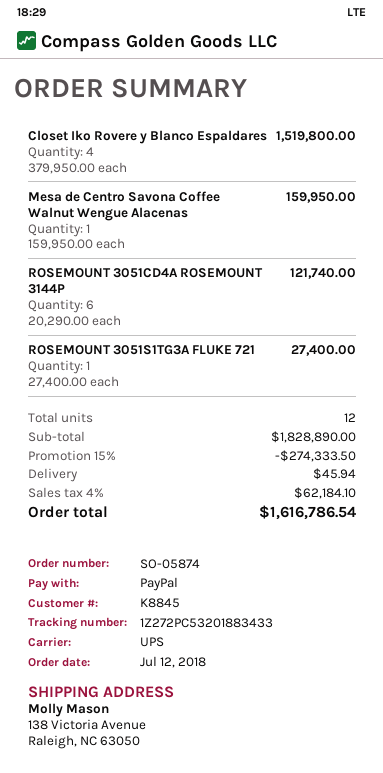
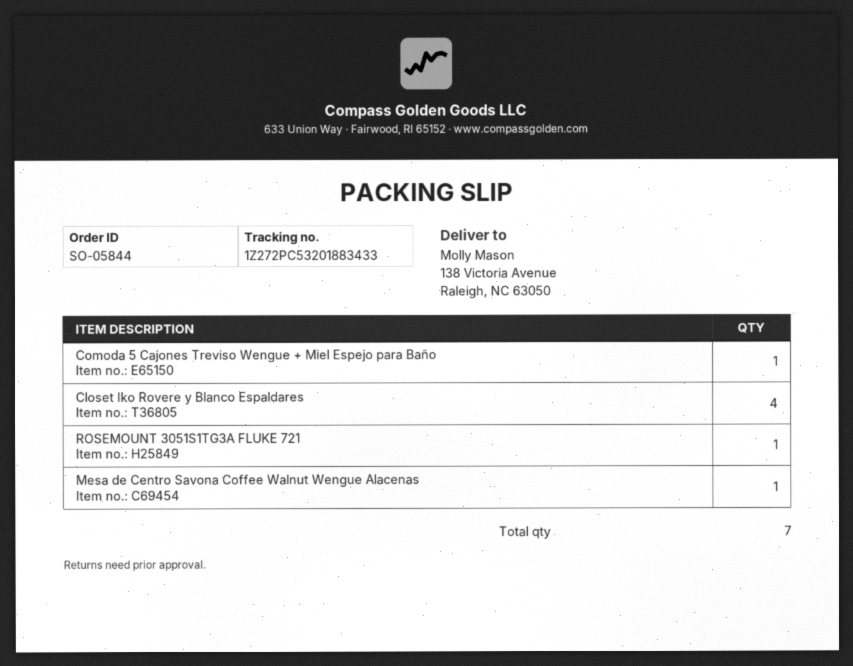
order number: SO-05874 -> SO-05844
ROSEMOUNT 3051CD4A ROSEMOUNT 3144P: 6 -> none
Comoda 5 Cajones Treviso Wengue + Miel Espejo para Baño: none -> 1
total quantity: 12 -> 7

